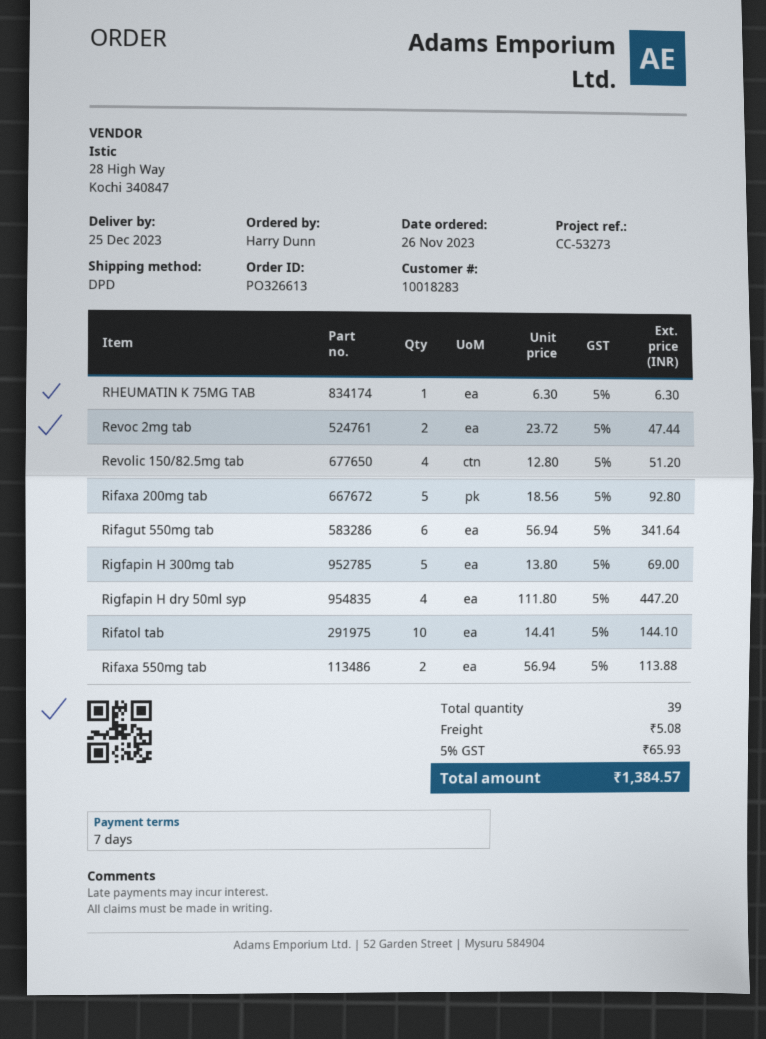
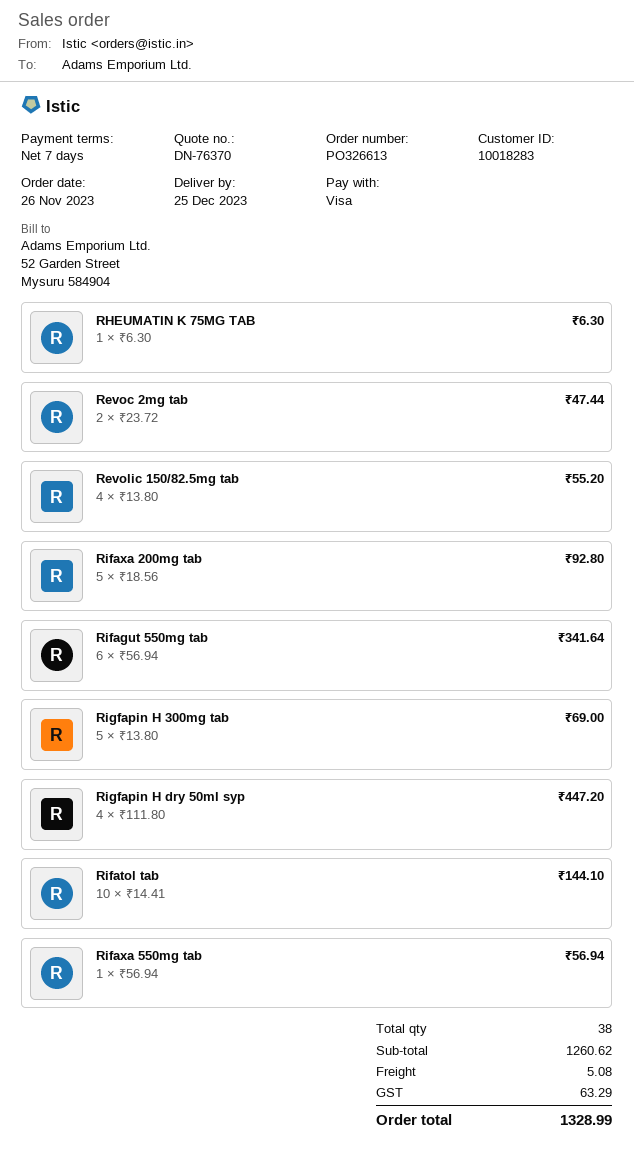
Revolic 150/82.5mg tab: 4 x 12.80 = 51.20 -> 4 x 13.80 = 55.20
Rifaxa 550mg tab: 2 x 56.94 = 113.88 -> 1 x 56.94 = 56.94
total quantity: 39 -> 38
tax: 65.93 -> 63.29
total: 1384.57 -> 1328.99

